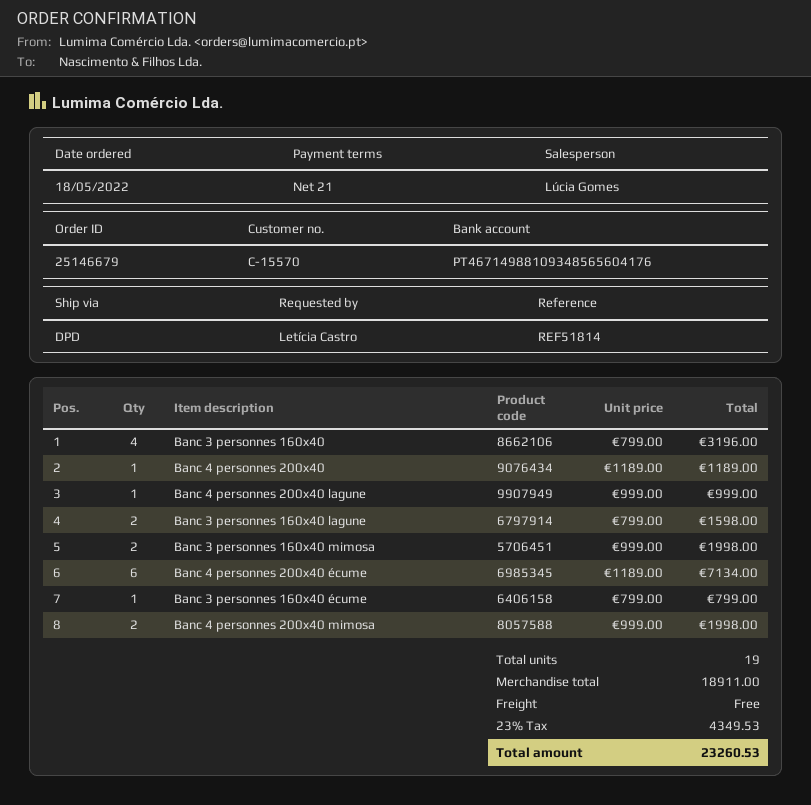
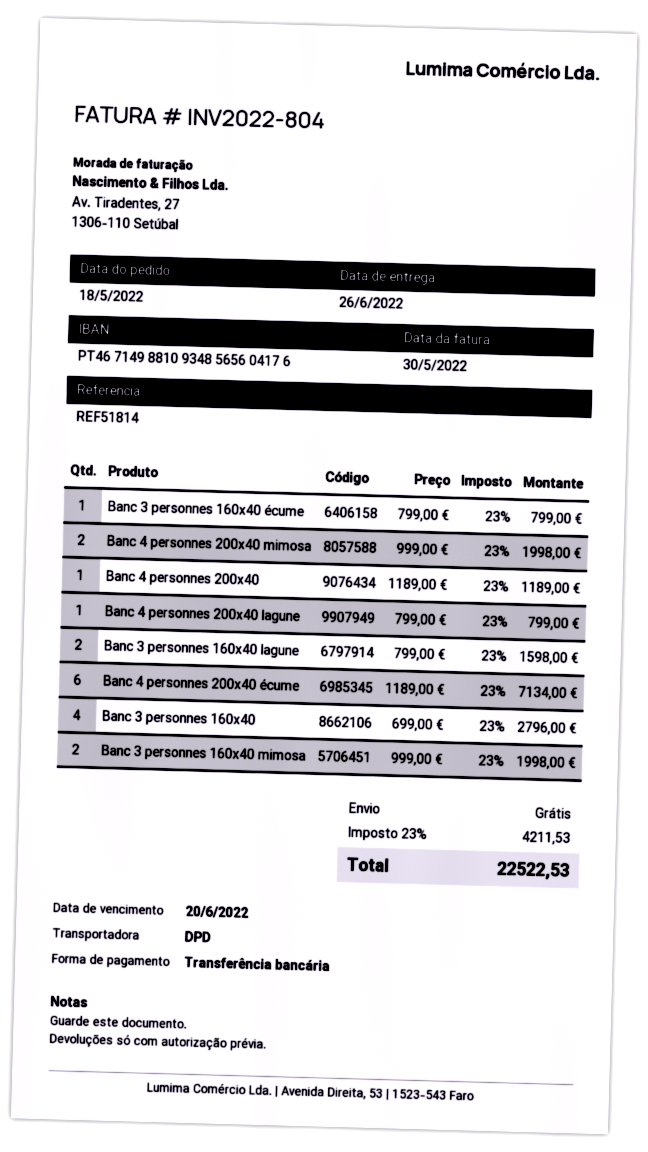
Banc 3 personnes 160x40: 4 x 799.00 = 3196.00 -> 4 x 699.00 = 2796.00
Banc 4 personnes 200x40 lagune: 1 x 999.00 = 999.00 -> 1 x 799.00 = 799.00
tax: 23% = 4349.53 -> 23% = 4211.53
total: 23260.53 -> 22522.53

